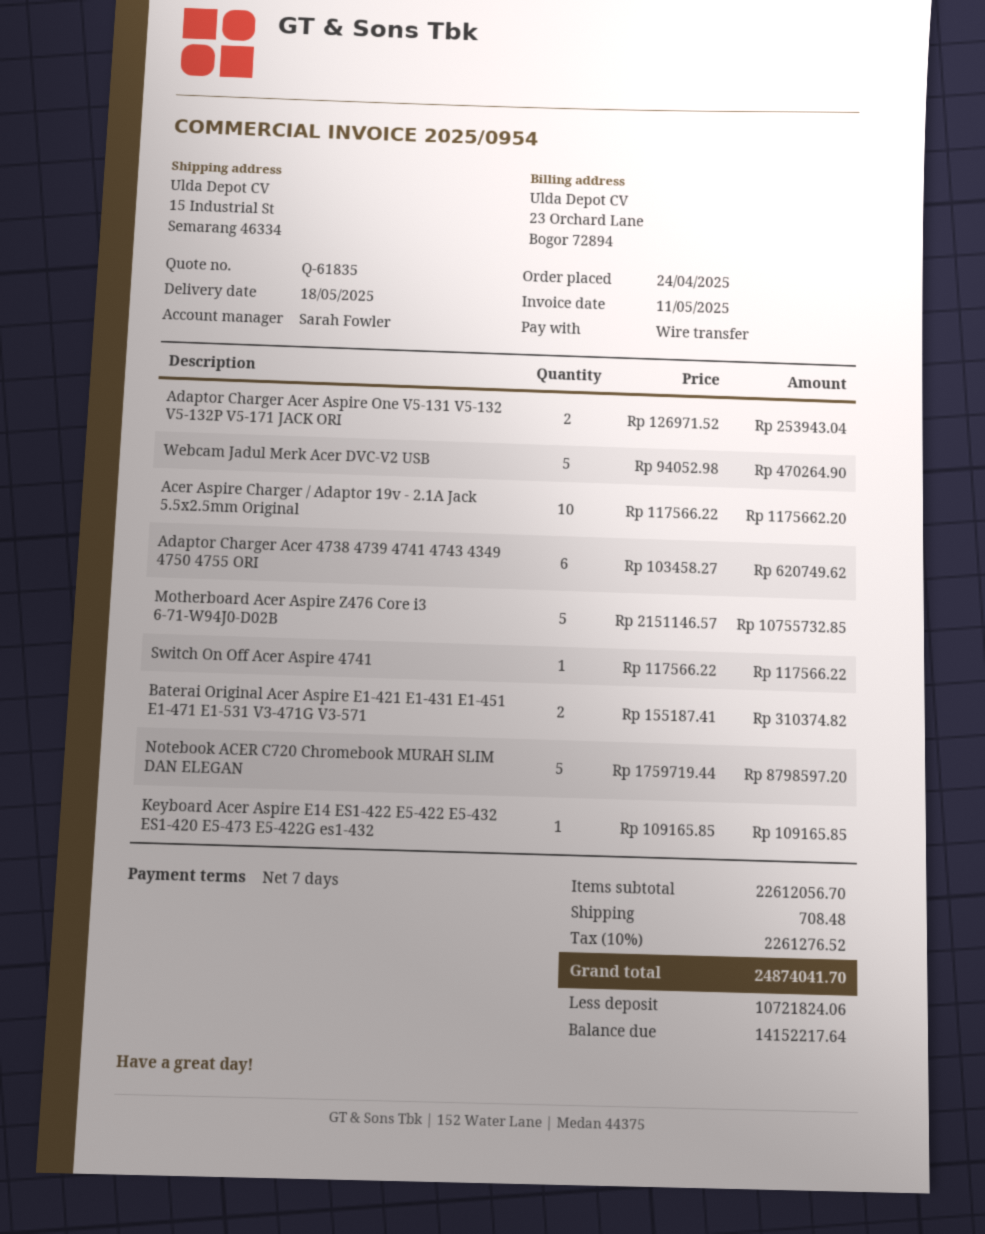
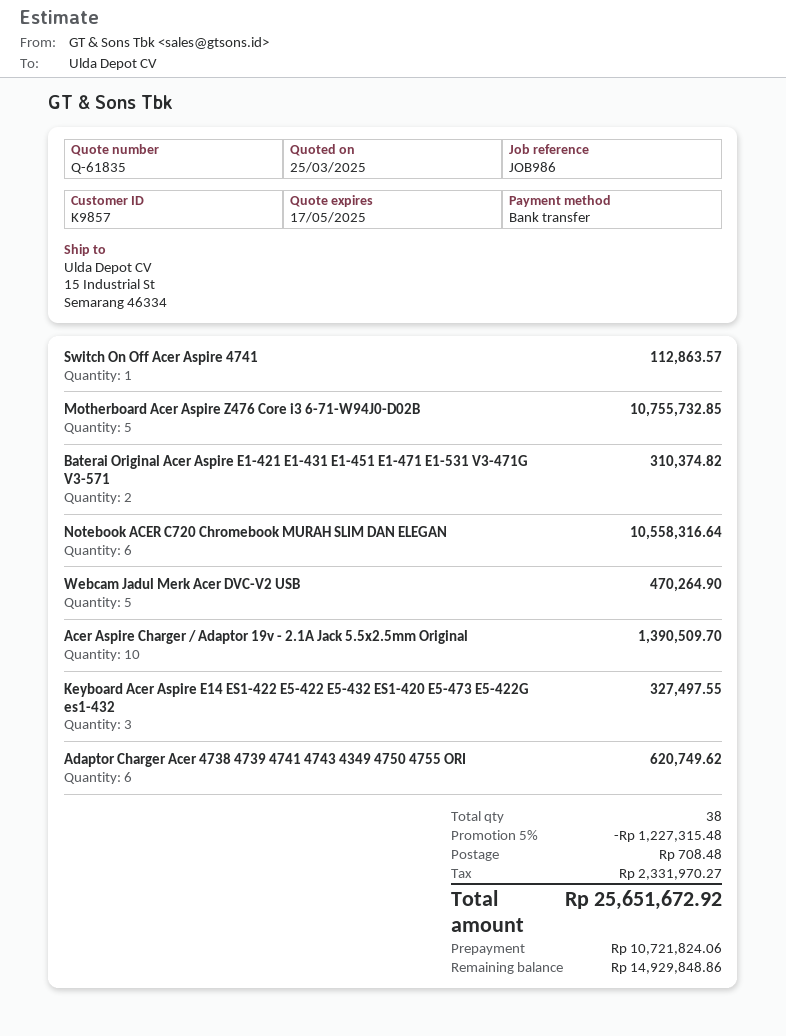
Adaptor Charger Acer Aspire One V5-131 V5-132 V5-132P V5-171 JACK ORI: 2 for 253943.04 -> none
Acer Aspire Charger / Adaptor 19v - 2.1A Jack 5.5x2.5mm Original: 10 for 1175662.20 -> 10 for 1390509.70
Switch On Off Acer Aspire 4741: 1 for 117566.22 -> 1 for 112863.57
Notebook ACER C720 Chromebook MURAH SLIM DAN ELEGAN: 5 for 8798597.20 -> 6 for 10558316.64
Keyboard Acer Aspire E14 ES1-422 E5-422 E5-432 ES1-420 E5-473 E5-422G es1-432: 1 for 109165.85 -> 3 for 327497.55
discount: none -> 5% = 1227315.48
tax: 2261276.52 -> 2331970.27
total: 24874041.70 -> 25651672.92
balance: 14152217.64 -> 14929848.86

